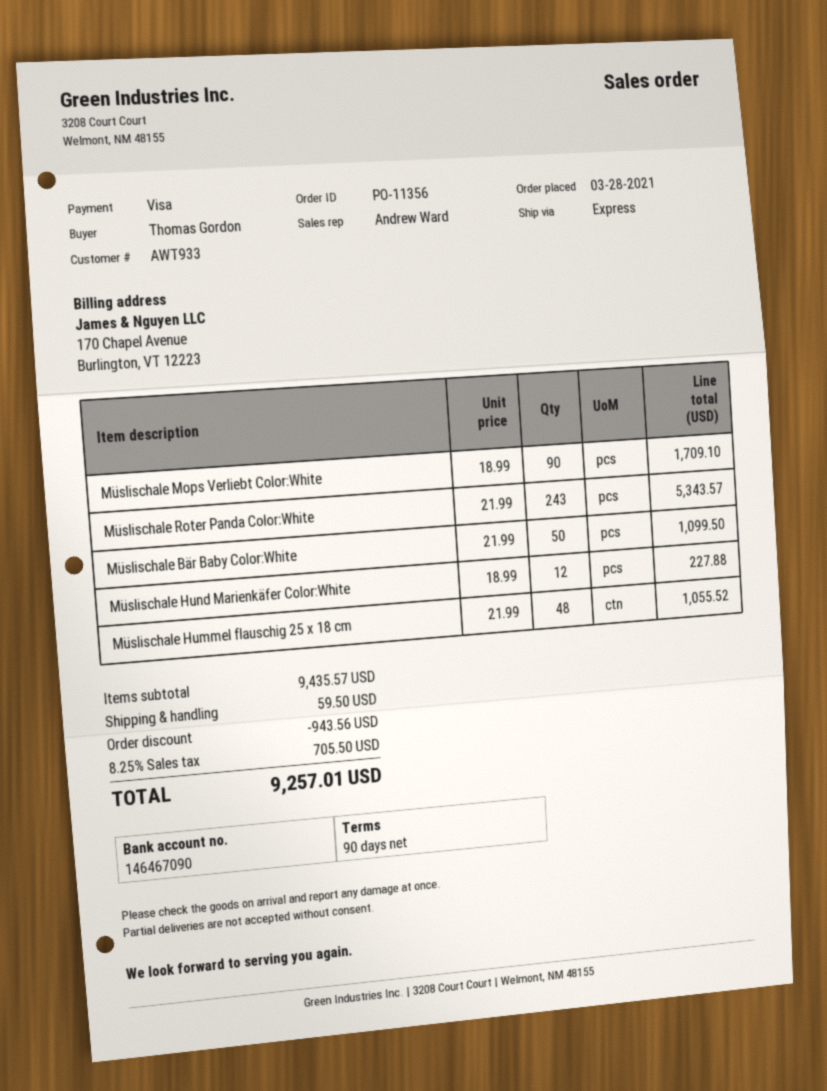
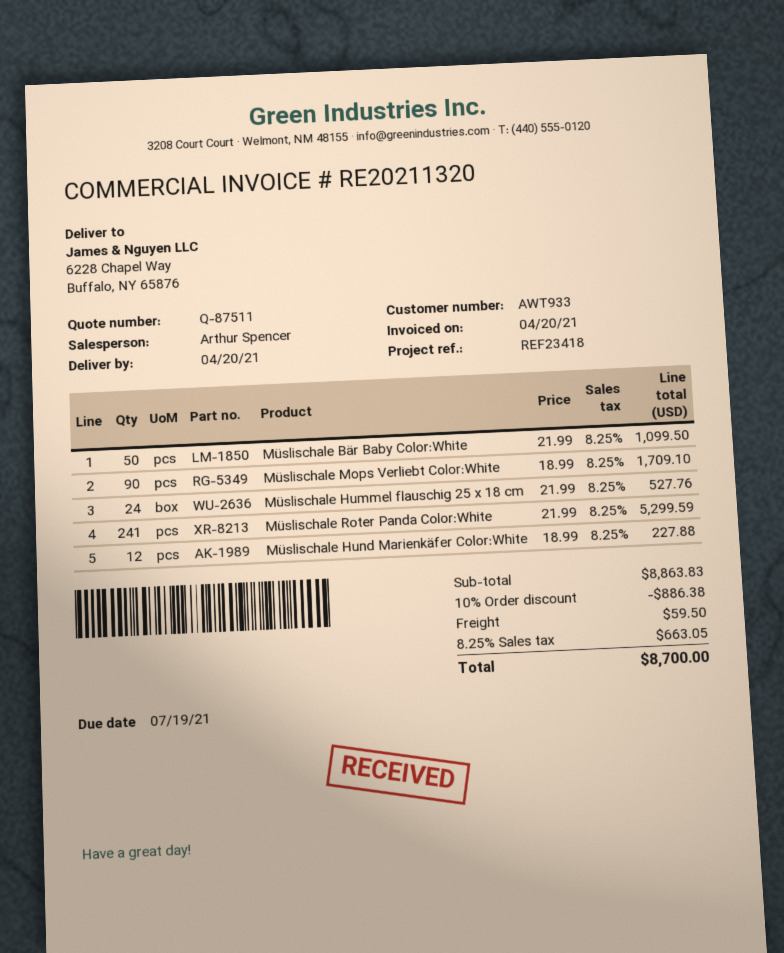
sales rep: Andrew Ward -> Arthur Spencer
Müslischale Roter Panda Color:White: 243 x 21.99 = 5343.57 -> 241 x 21.99 = 5299.59
Müslischale Hummel flauschig 25 x 18 cm: 48 x 21.99 = 1055.52 -> 24 x 21.99 = 527.76
subtotal: 9435.57 -> 8863.83
discount: 943.56 -> 886.38
tax: 8.25% = 705.50 -> 8.25% = 663.05
total: 9257.01 -> 8700.00

